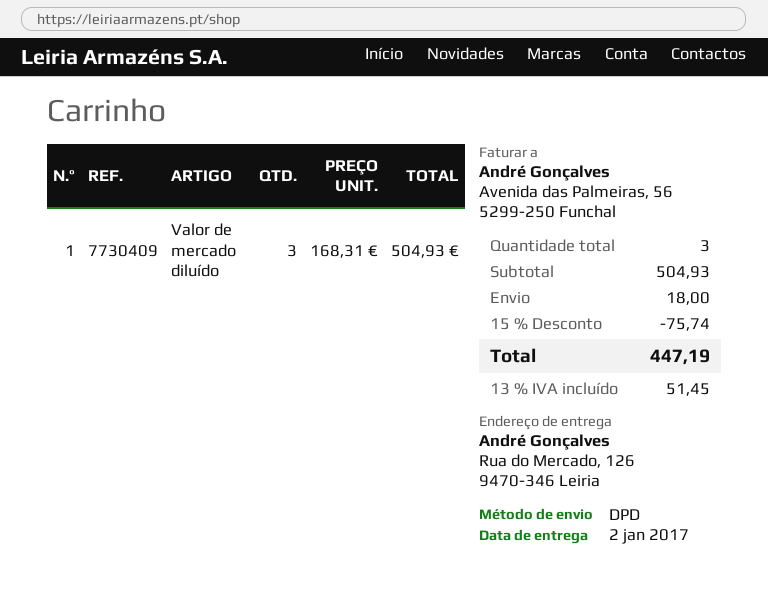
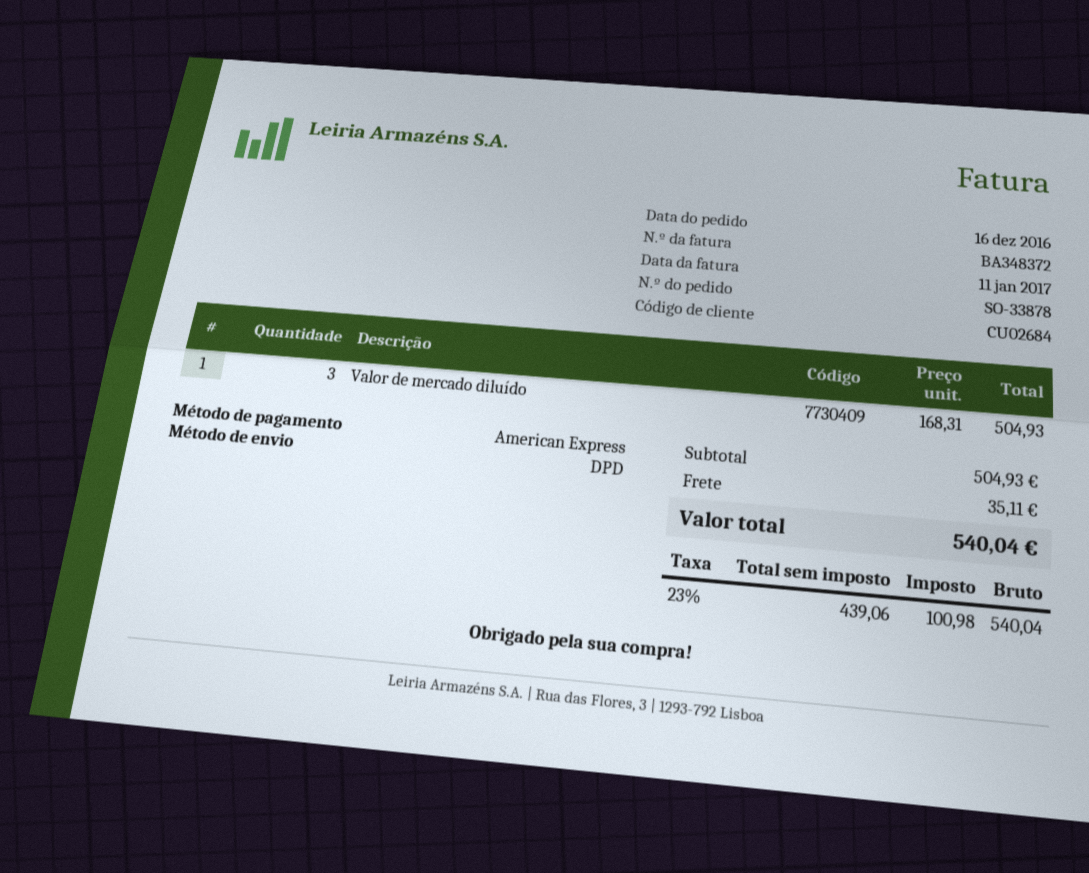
discount: 15% = 75.74 -> none
shipping: 18.00 -> 35.11
tax: 13% = 51.45 -> 23% = 100.98
total: 447.19 -> 540.04

